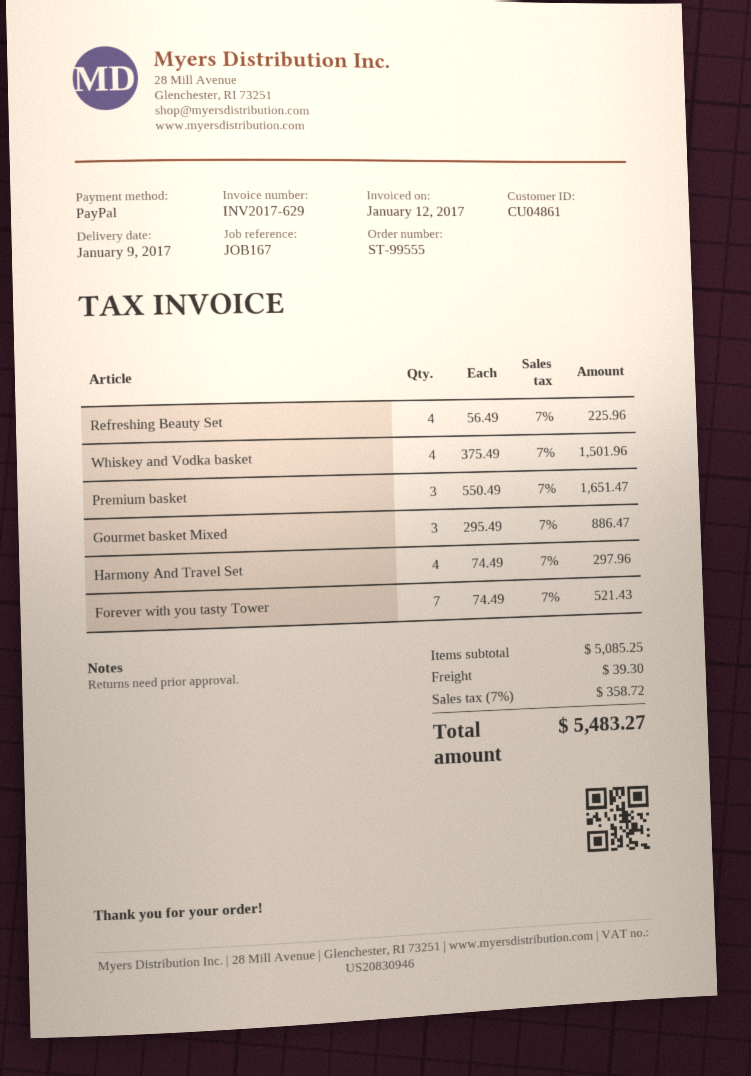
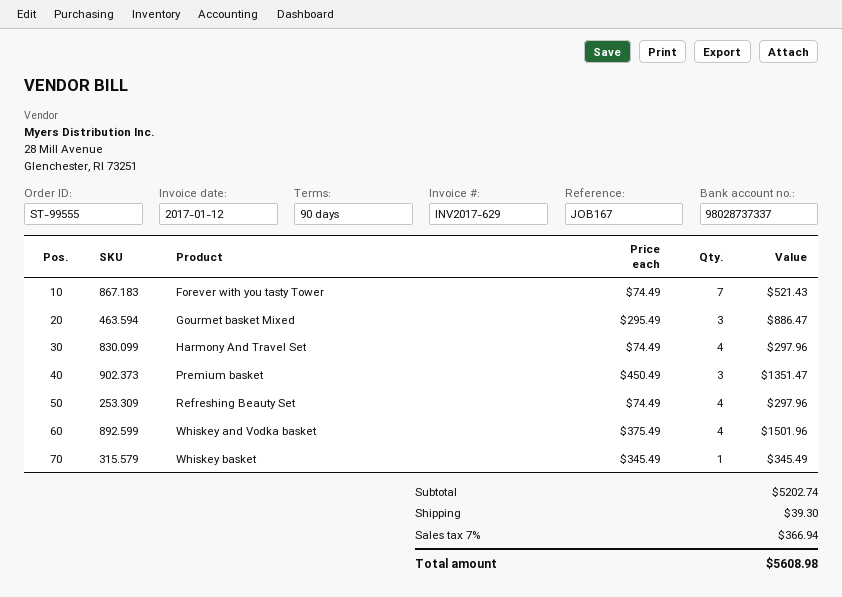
Refreshing Beauty Set: 4 x 56.49 = 225.96 -> 4 x 74.49 = 297.96
Premium basket: 3 x 550.49 = 1651.47 -> 3 x 450.49 = 1351.47
Whiskey basket: none -> 1 x 345.49 = 345.49
subtotal: 5085.25 -> 5202.74
tax: 7% = 358.72 -> 7% = 366.94
total: 5483.27 -> 5608.98

